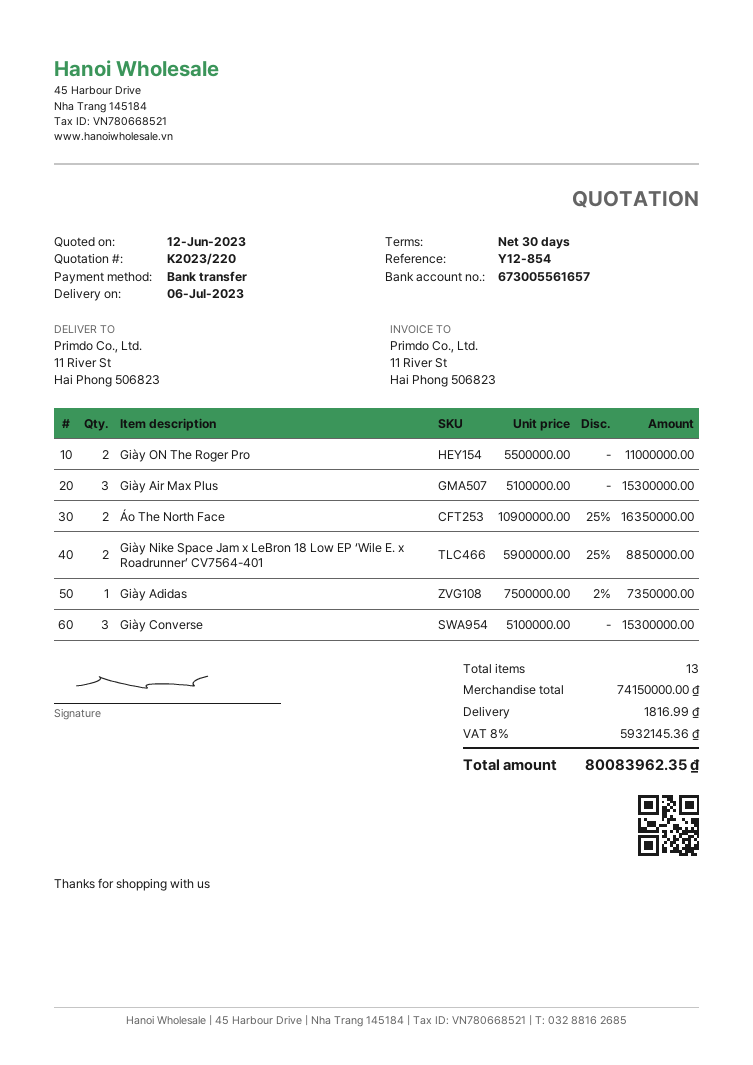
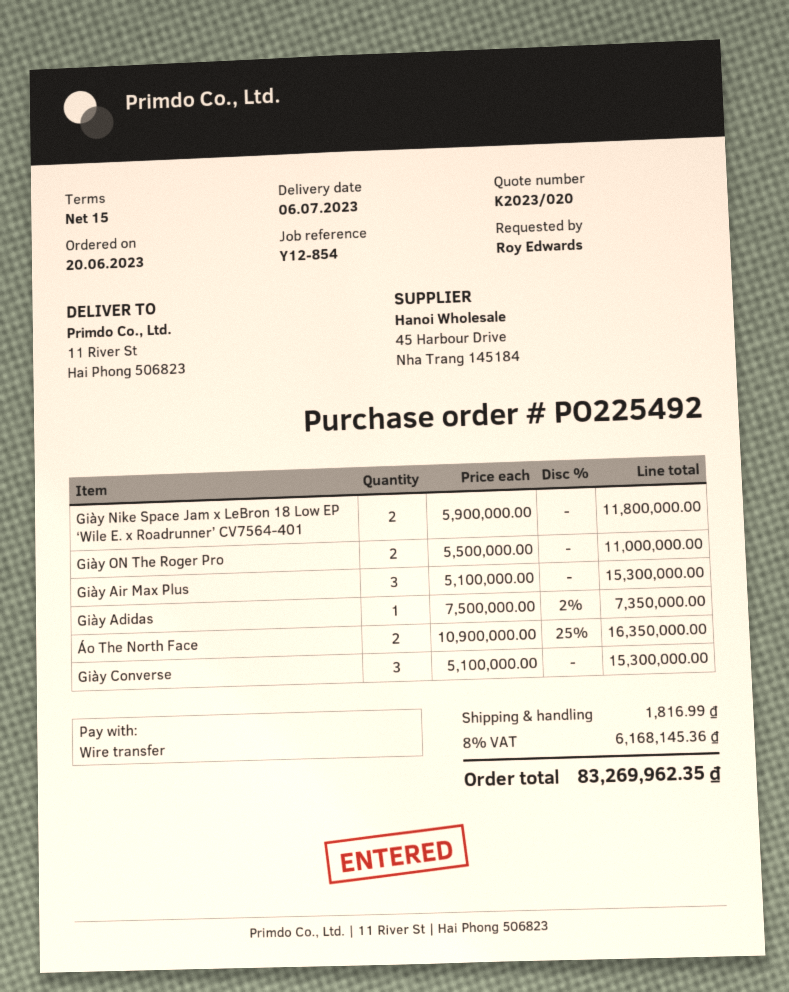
quote number: K2023/220 -> K2023/020
payment terms: 30 days -> 15 days
Giày Nike Space Jam x LeBron 18 Low EP ‘Wile E. x Roadrunner’ CV7564-401: 2 x 5900000.00 - 25% = 8850000.00 -> 2 x 5900000.00 = 11800000.00
tax: 8% = 5932145.36 -> 8% = 6168145.36
total: 80083962.35 -> 83269962.35

